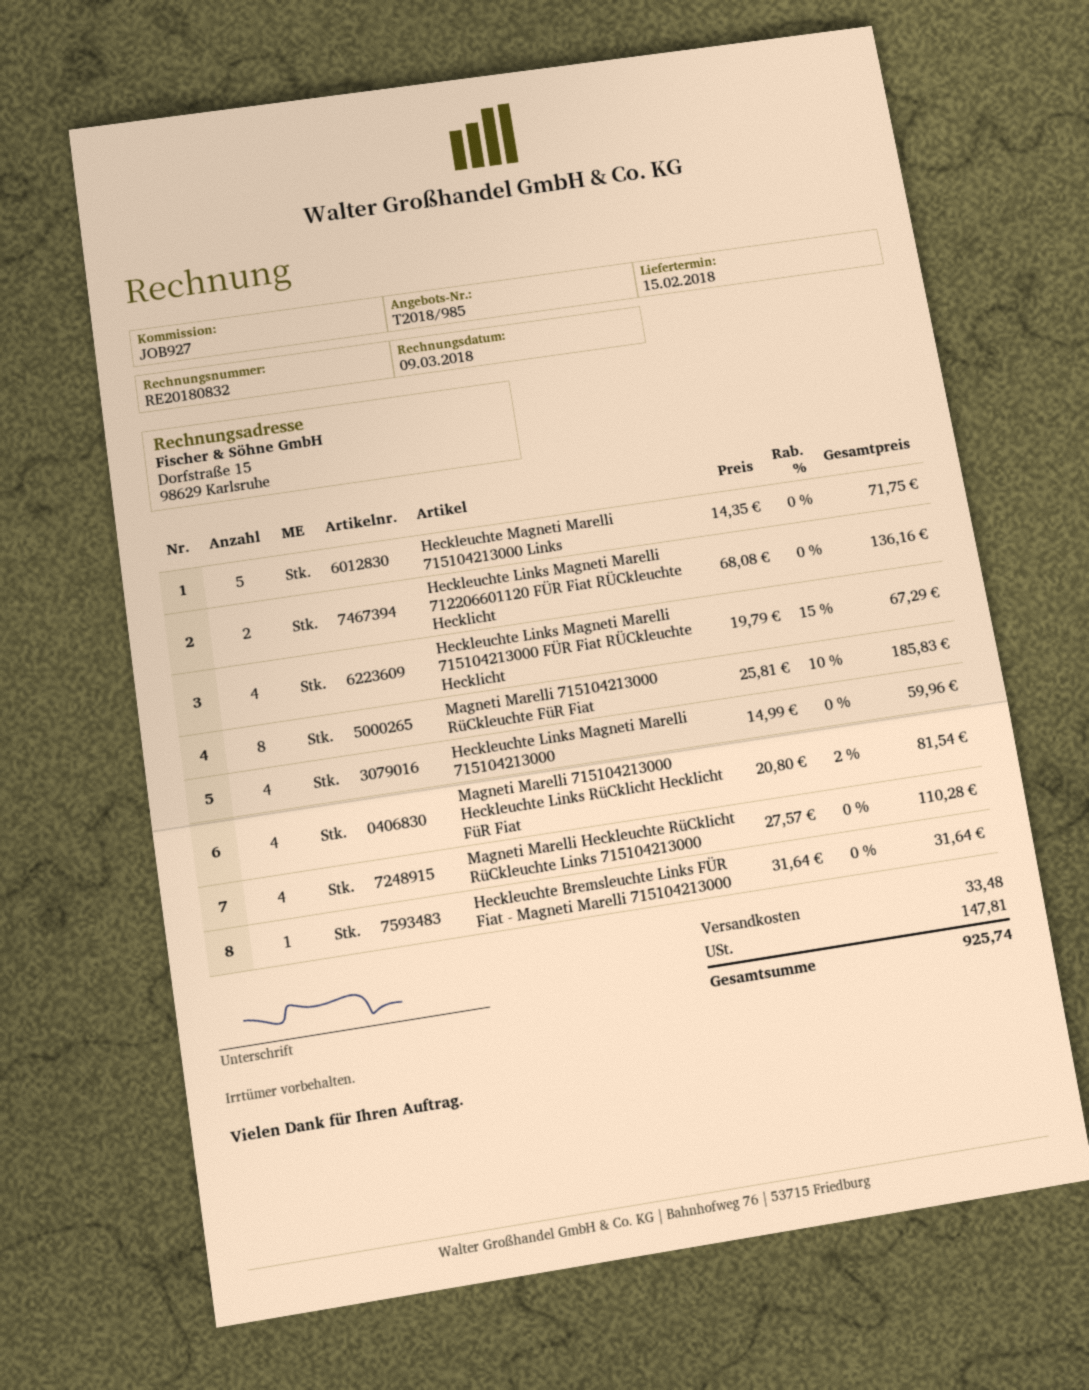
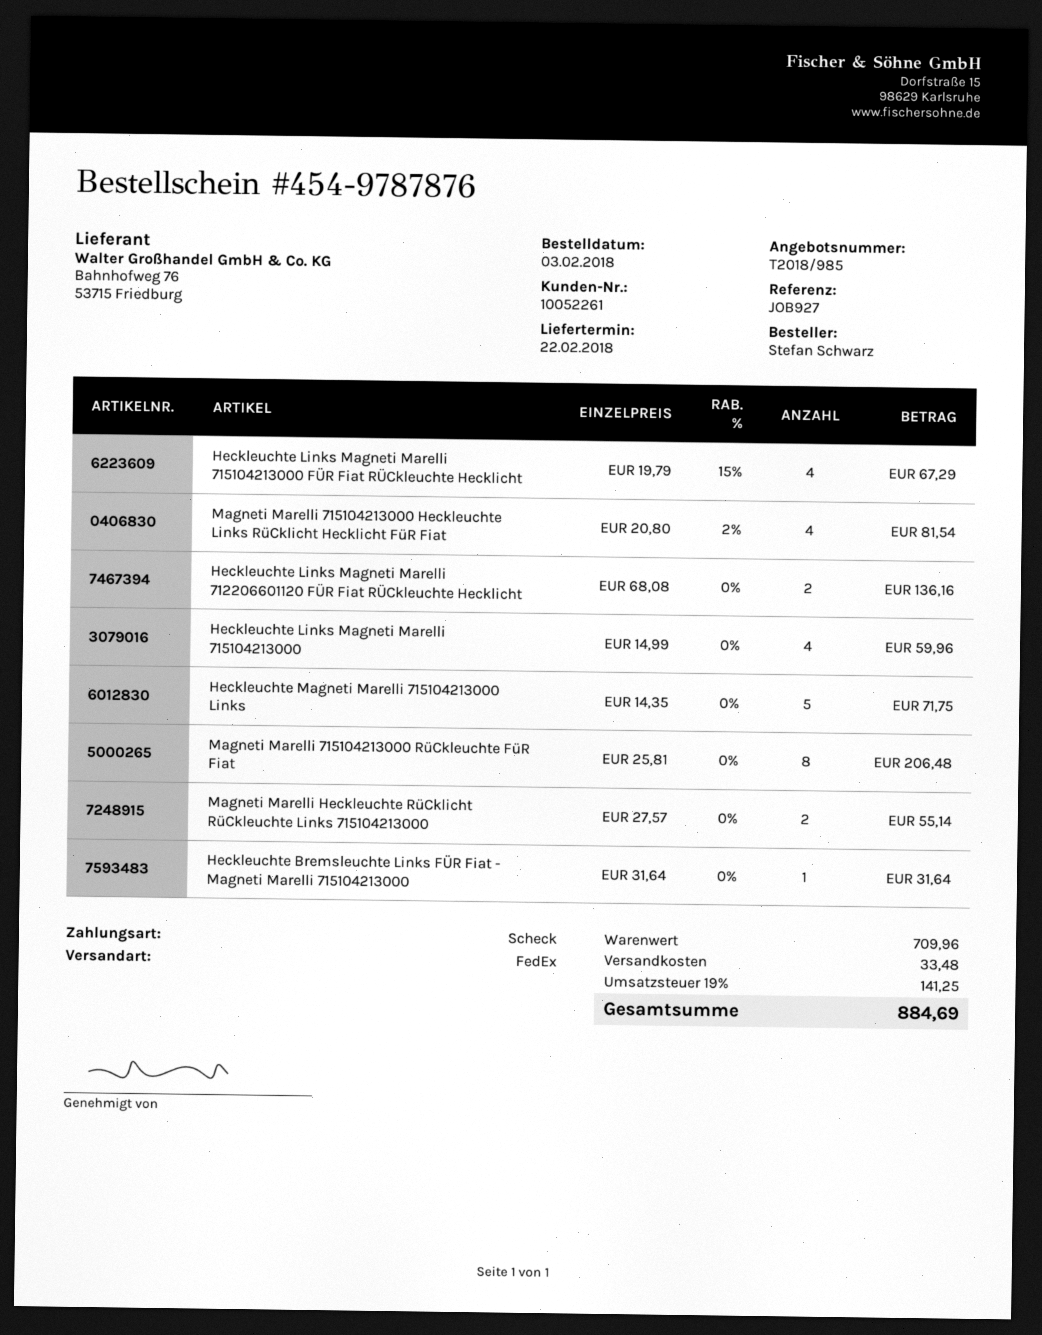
delivery date: 2018-02-15 -> 2018-02-22
Magneti Marelli 715104213000 RüCkleuchte FüR Fiat: 8 x 25.81 - 10% = 185.83 -> 8 x 25.81 = 206.48
Magneti Marelli Heckleuchte RüCklicht RüCkleuchte Links 715104213000: 4 x 27.57 = 110.28 -> 2 x 27.57 = 55.14
tax: 147.81 -> 141.25
total: 925.74 -> 884.69

